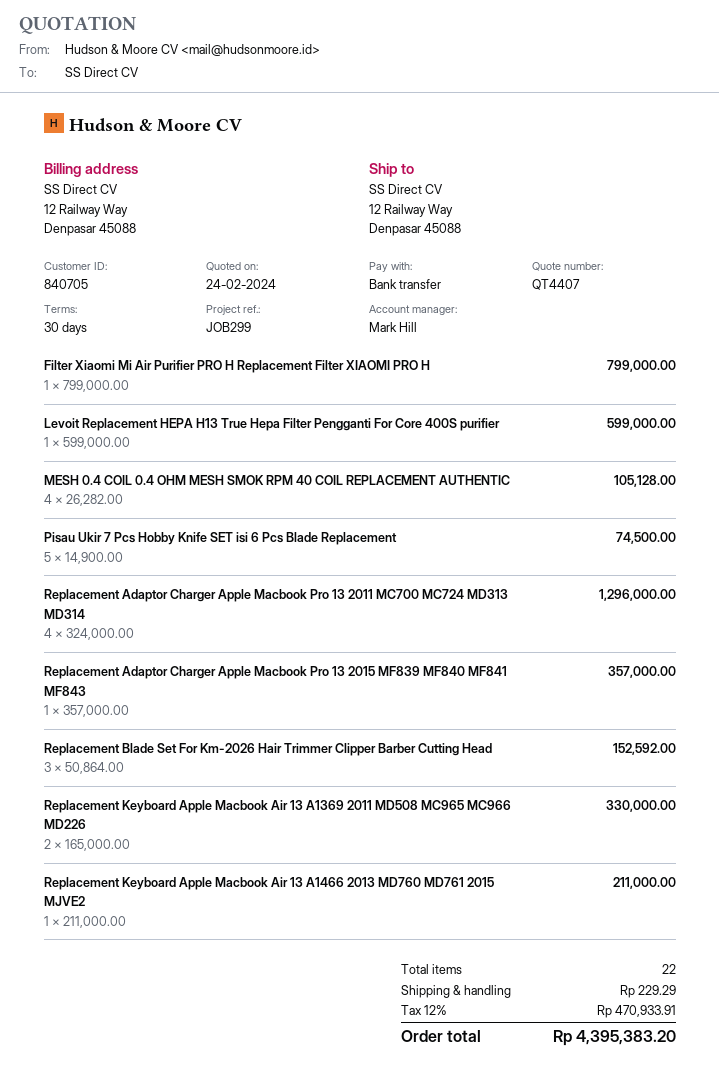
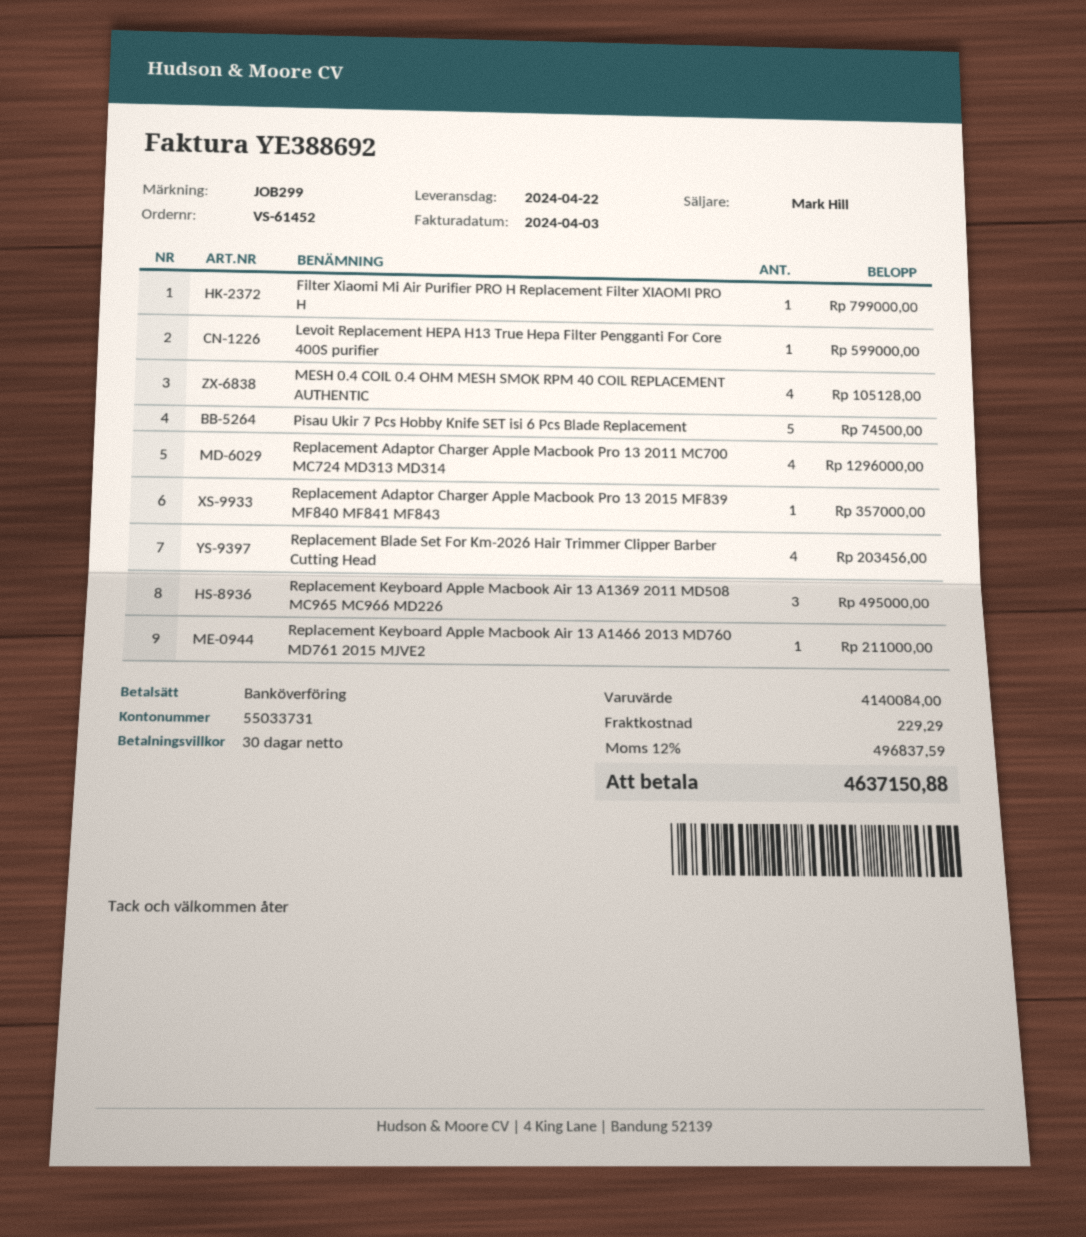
Replacement Blade Set For Km-2026 Hair Trimmer Clipper Barber Cutting Head: 3 for 152592.00 -> 4 for 203456.00
Replacement Keyboard Apple Macbook Air 13 A1369 2011 MD508 MC965 MC966 MD226: 2 for 330000.00 -> 3 for 495000.00
tax: 12% = 470933.91 -> 12% = 496837.59
total: 4395383.20 -> 4637150.88

